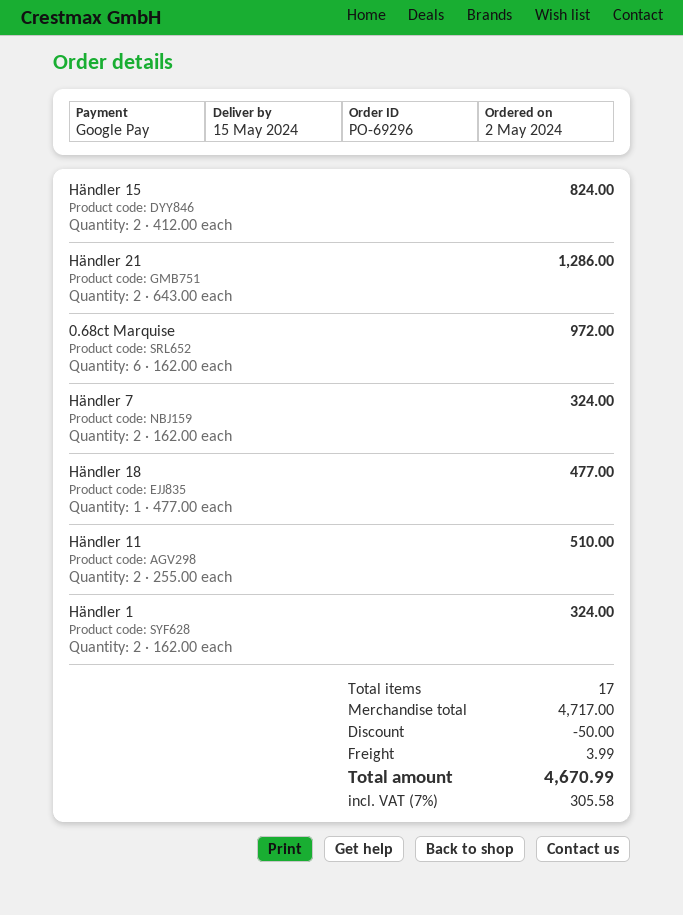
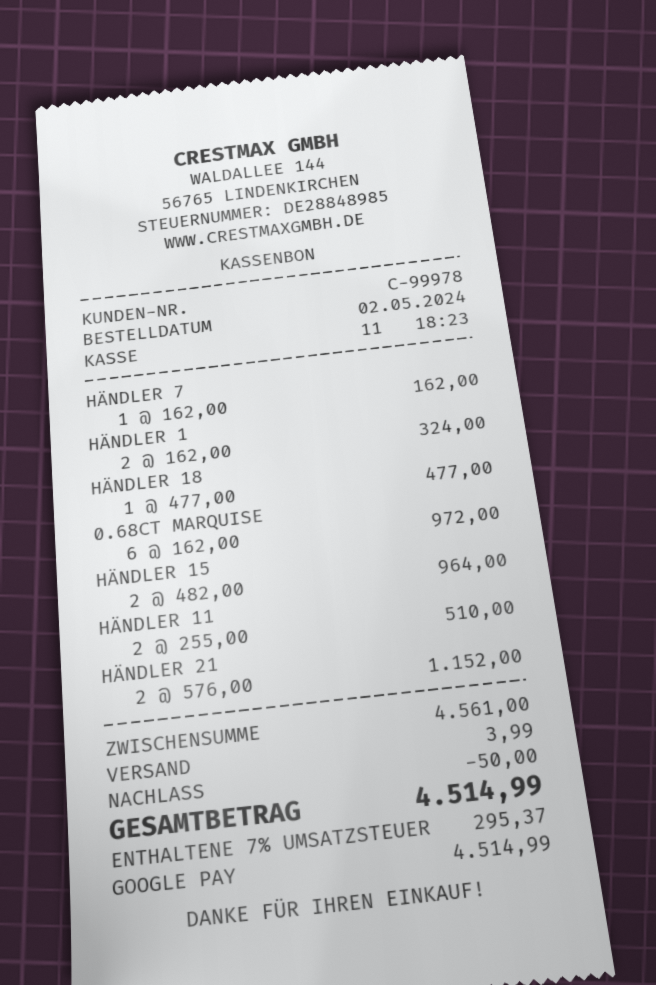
Händler 15: 2 x 412.00 = 824.00 -> 2 x 482.00 = 964.00
Händler 21: 2 x 643.00 = 1286.00 -> 2 x 576.00 = 1152.00
Händler 7: 2 x 162.00 = 324.00 -> 1 x 162.00 = 162.00
subtotal: 4717.00 -> 4561.00
tax: 7% = 305.58 -> 7% = 295.37
total: 4670.99 -> 4514.99

